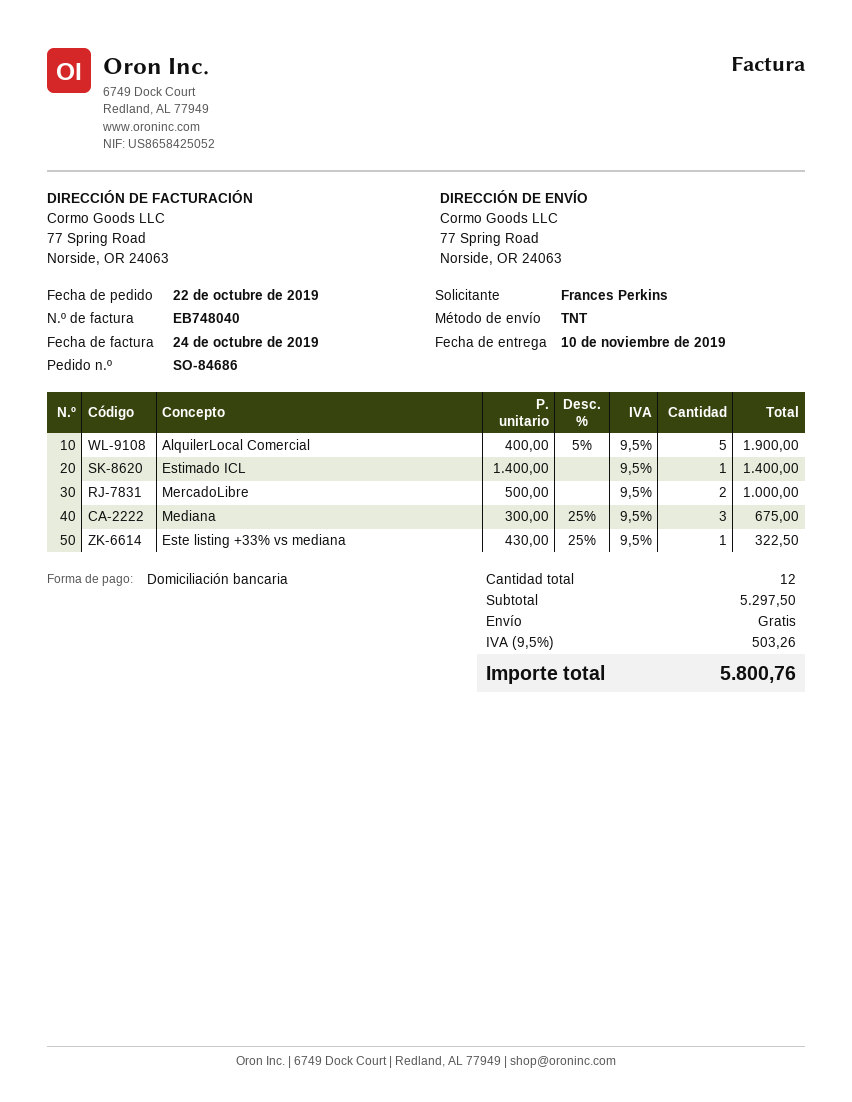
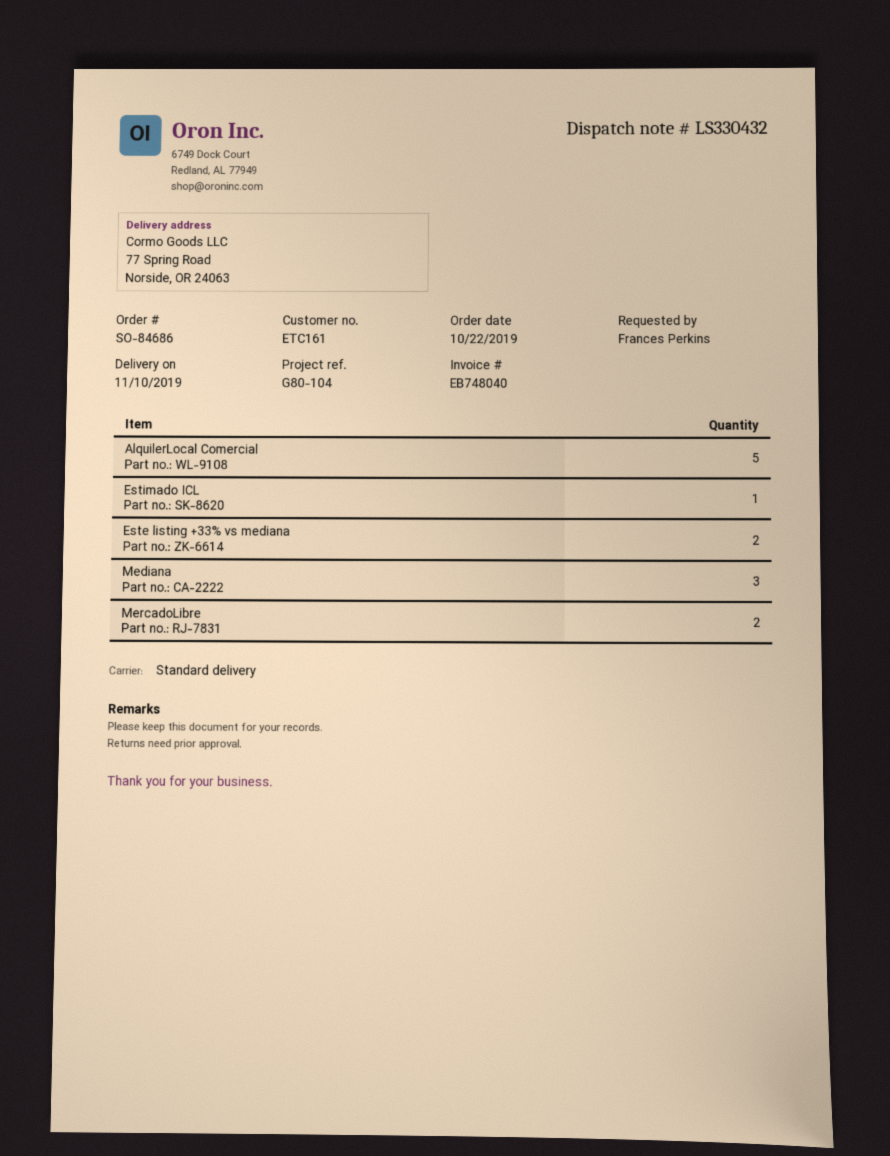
shipping method: TNT -> standard
Este listing +33% vs mediana: 1 -> 2

